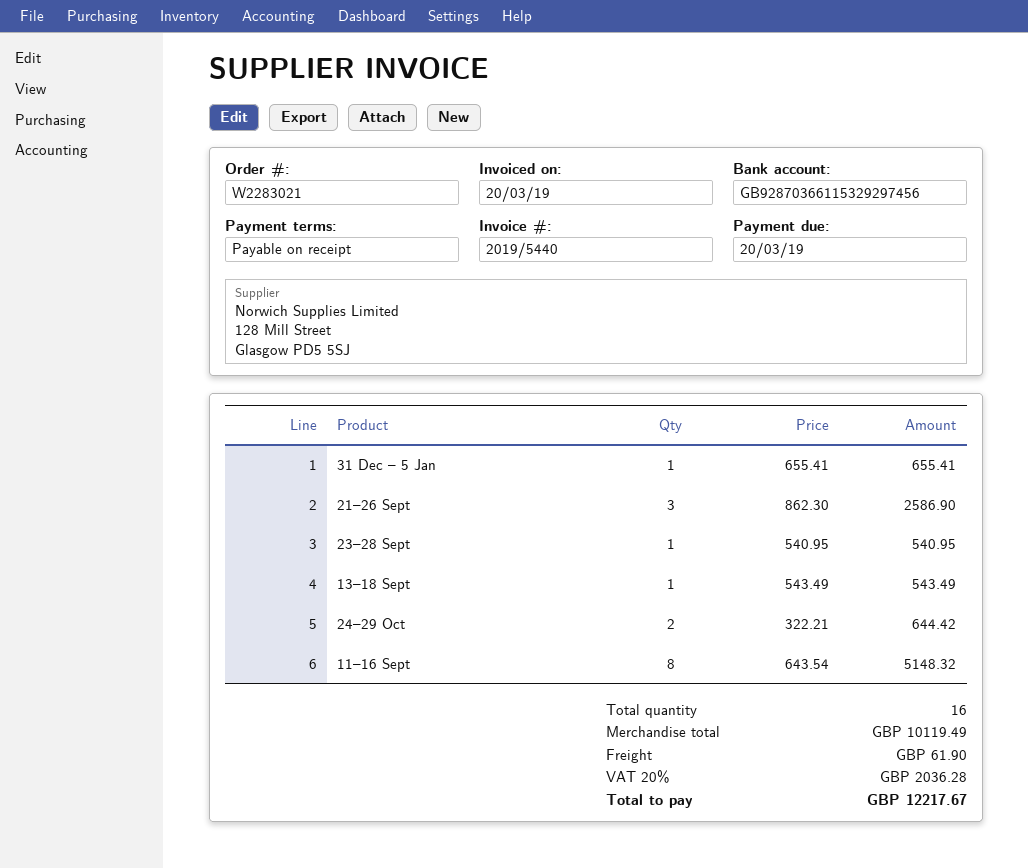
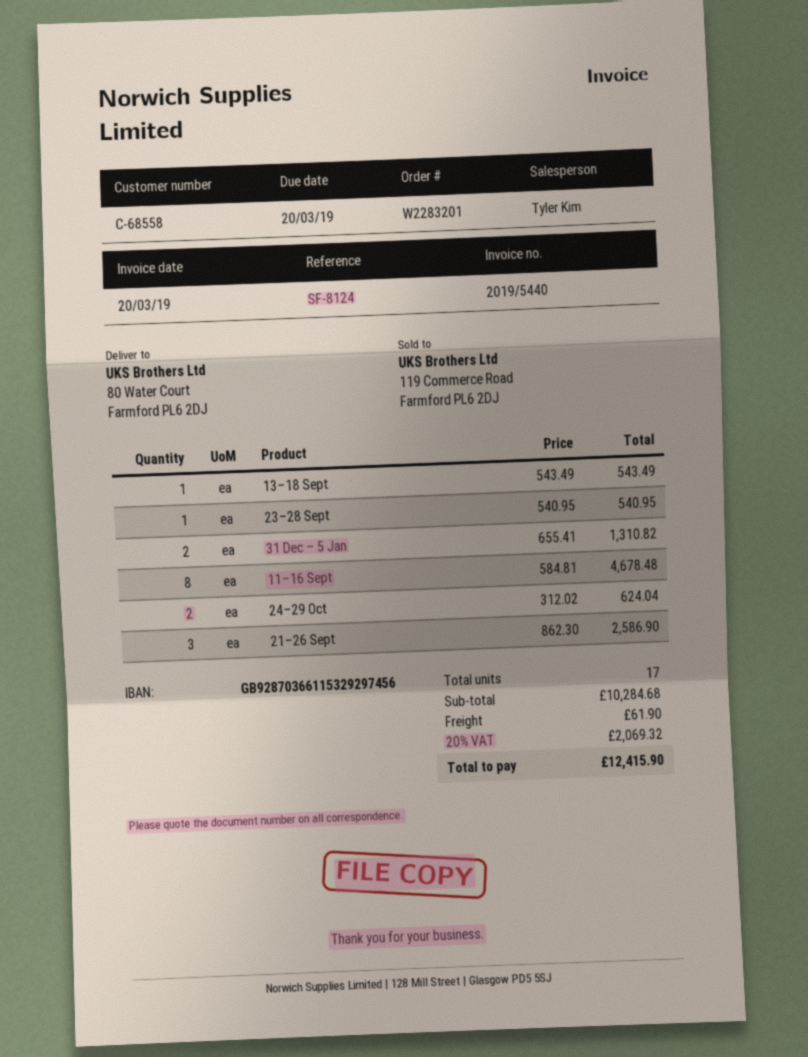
order number: W2283021 -> W2283201
31 Dec – 5 Jan: 1 x 655.41 = 655.41 -> 2 x 655.41 = 1310.82
24–29 Oct: 2 x 322.21 = 644.42 -> 2 x 312.02 = 624.04
11–16 Sept: 8 x 643.54 = 5148.32 -> 8 x 584.81 = 4678.48
total quantity: 16 -> 17
subtotal: 10119.49 -> 10284.68
tax: 20% = 2036.28 -> 20% = 2069.32
total: 12217.67 -> 12415.90

